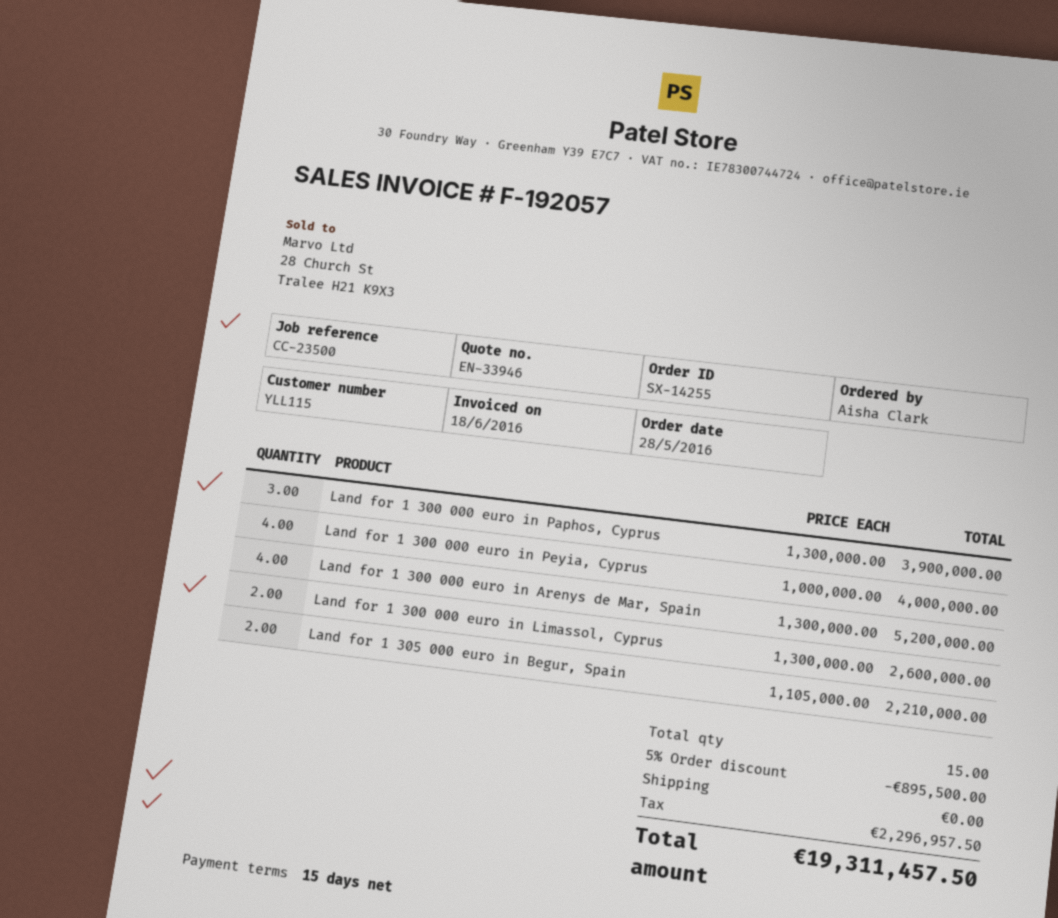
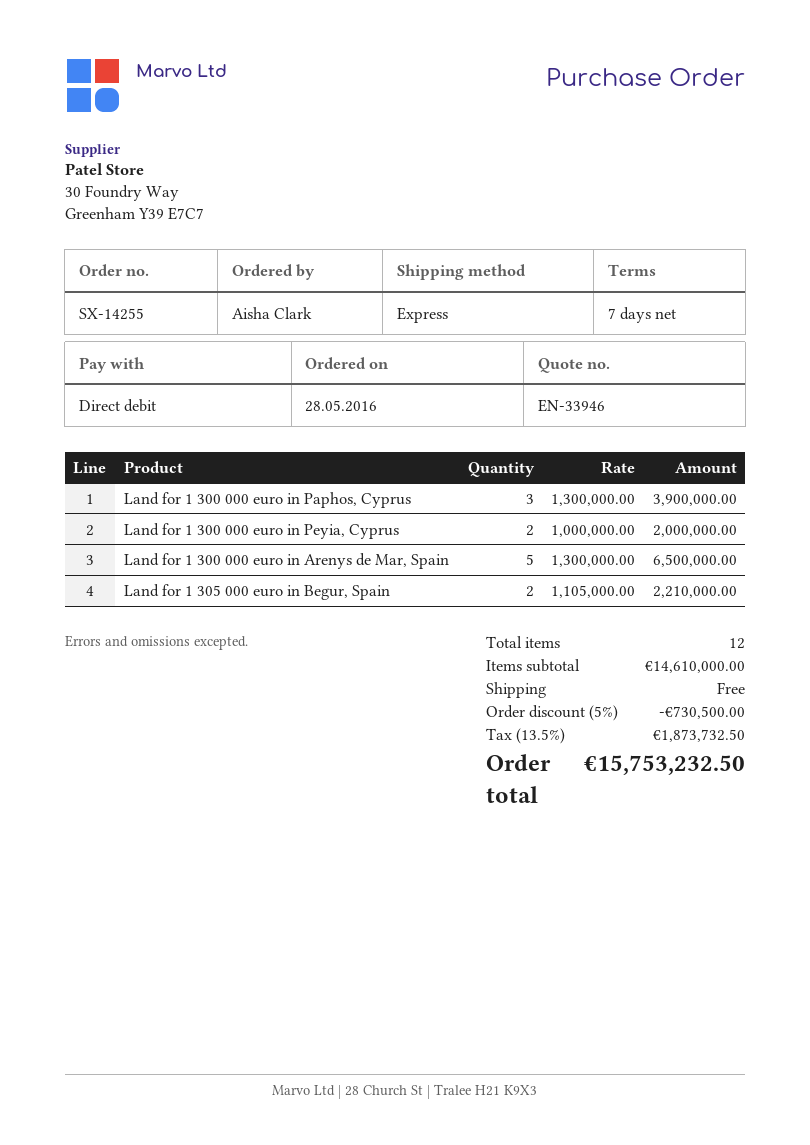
payment terms: 15 days -> 7 days
Land for 1 300 000 euro in Peyia, Cyprus: 4 x 1000000.00 = 4000000.00 -> 2 x 1000000.00 = 2000000.00
Land for 1 300 000 euro in Arenys de Mar, Spain: 4 x 1300000.00 = 5200000.00 -> 5 x 1300000.00 = 6500000.00
Land for 1 300 000 euro in Limassol, Cyprus: 2 x 1300000.00 = 2600000.00 -> none
total quantity: 15 -> 12
discount: 5% = 895500.00 -> 5% = 730500.00
tax: 2296957.50 -> 1873732.50
total: 19311457.50 -> 15753232.50

